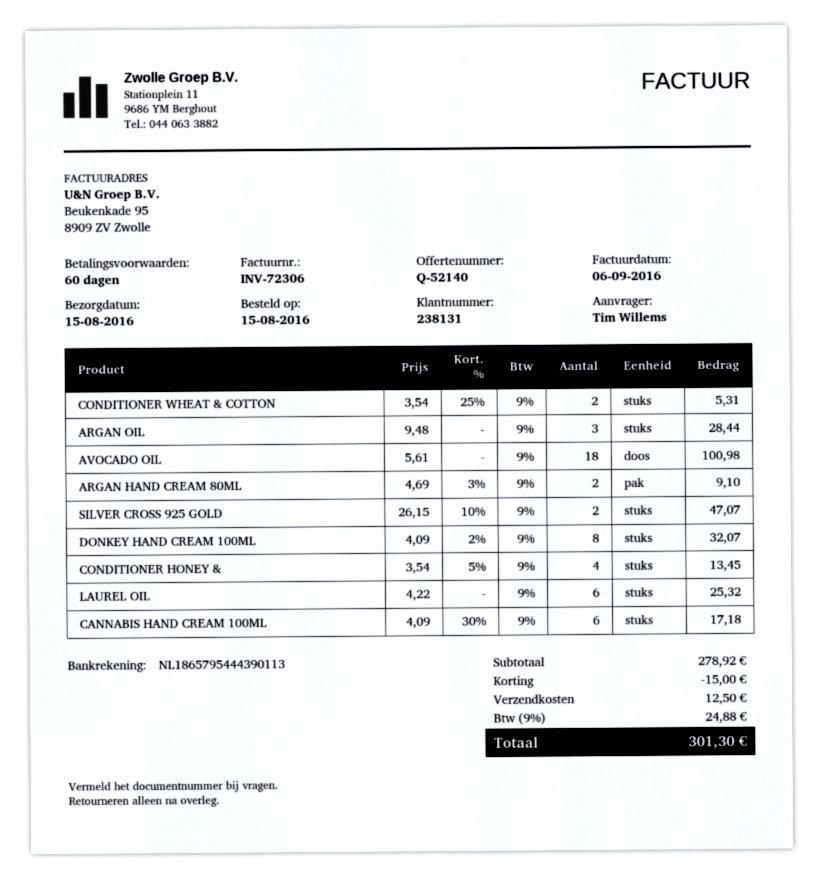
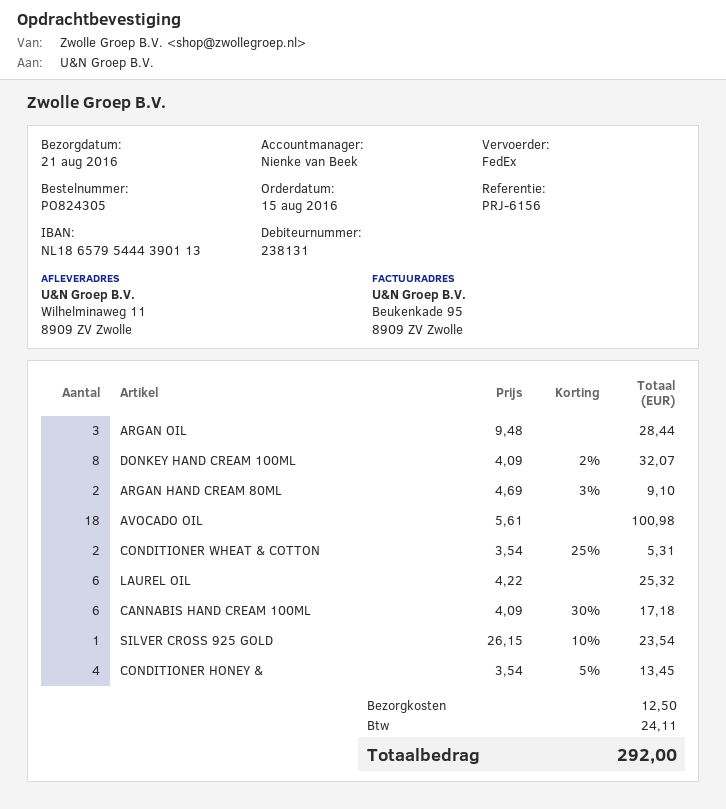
delivery date: 2016-08-15 -> 2016-08-21
SILVER CROSS 925 GOLD: 2 x 26.15 - 10% = 47.07 -> 1 x 26.15 - 10% = 23.54
discount: 15.00 -> none
tax: 24.88 -> 24.11
total: 301.30 -> 292.00

